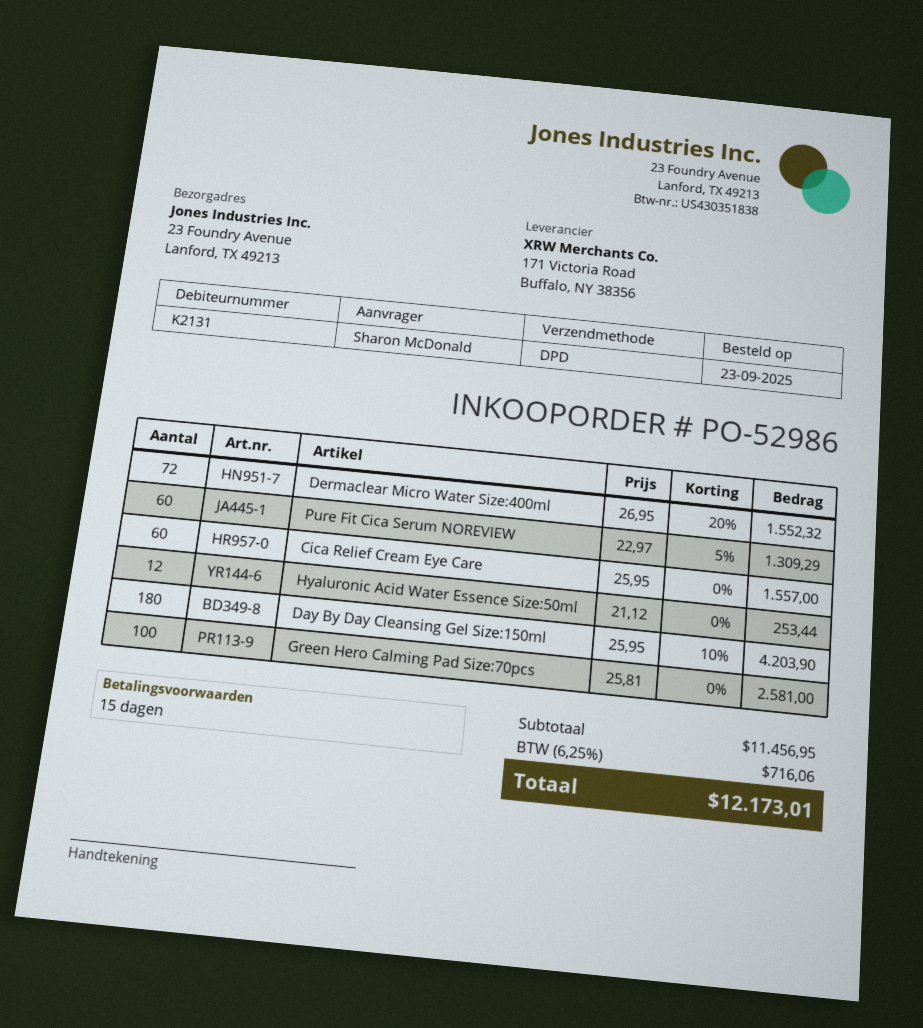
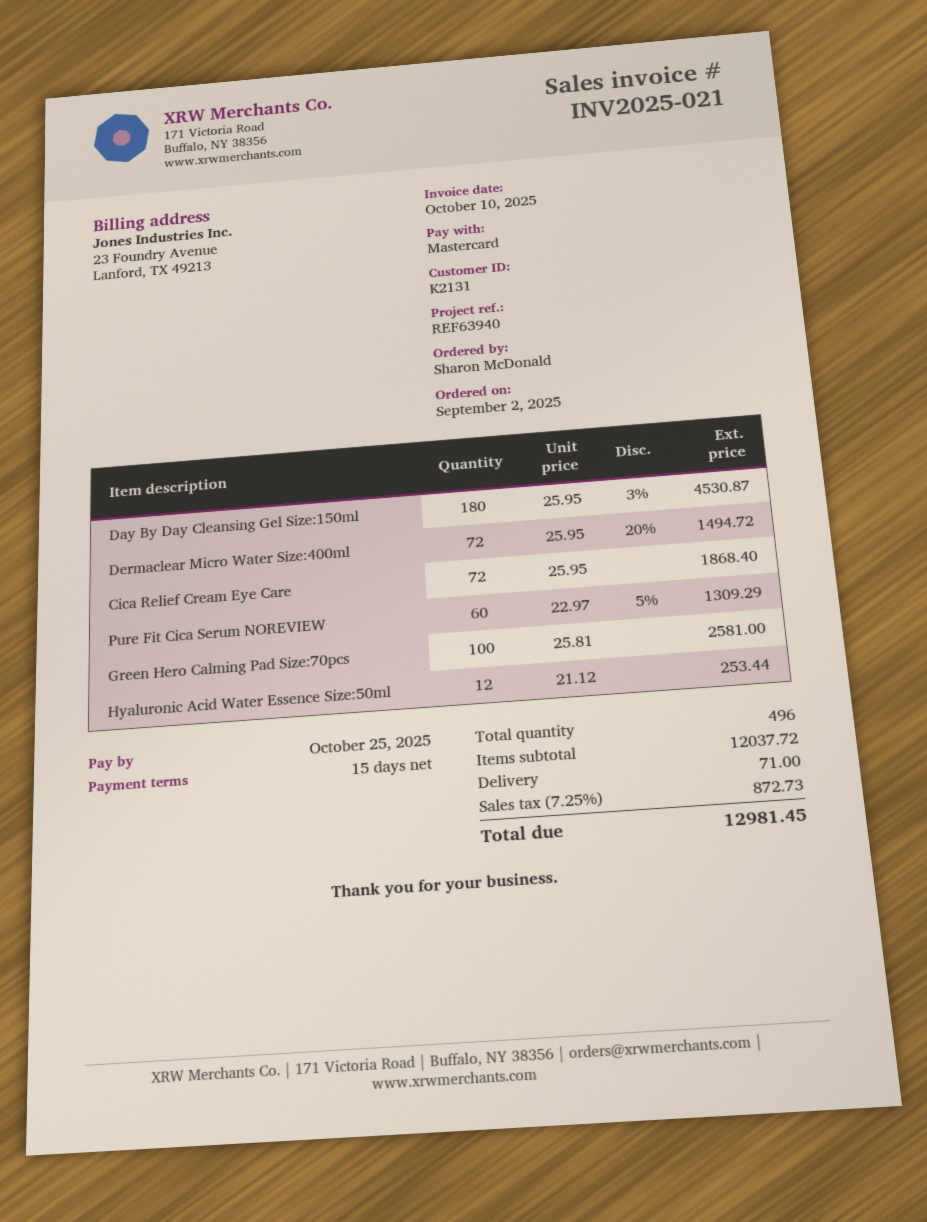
order date: 2025-09-23 -> 2025-09-02
Dermaclear Micro Water Size:400ml: 72 x 26.95 - 20% = 1552.32 -> 72 x 25.95 - 20% = 1494.72
Cica Relief Cream Eye Care: 60 x 25.95 = 1557.00 -> 72 x 25.95 = 1868.40
Day By Day Cleansing Gel Size:150ml: 180 x 25.95 - 10% = 4203.90 -> 180 x 25.95 - 3% = 4530.87
subtotal: 11456.95 -> 12037.72
shipping: none -> 71.00
tax: 6.25% = 716.06 -> 7.25% = 872.73
total: 12173.01 -> 12981.45

